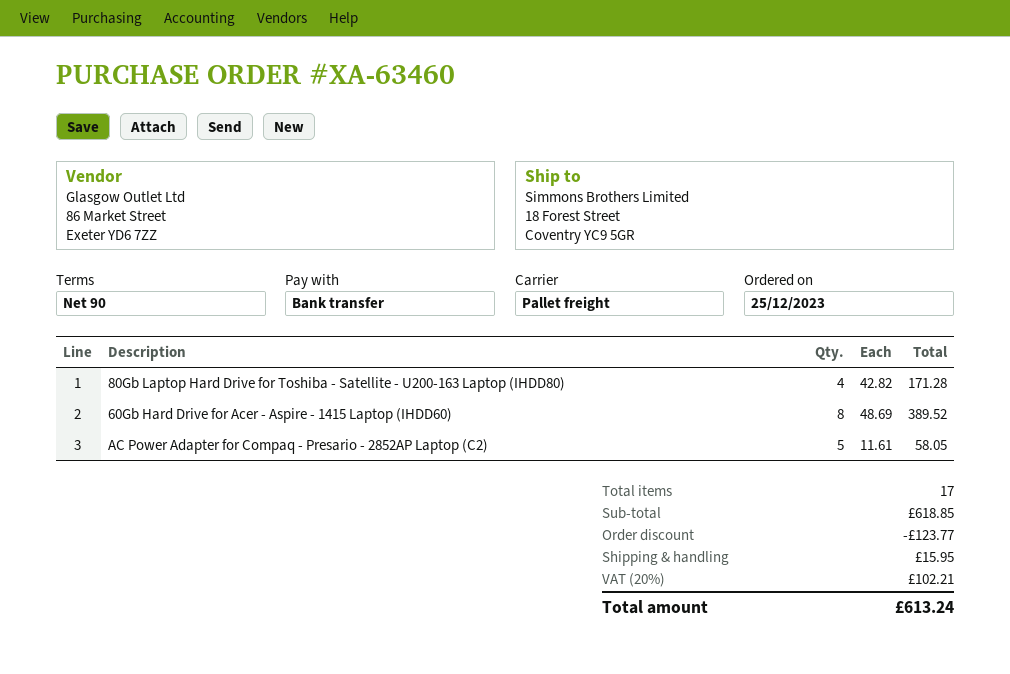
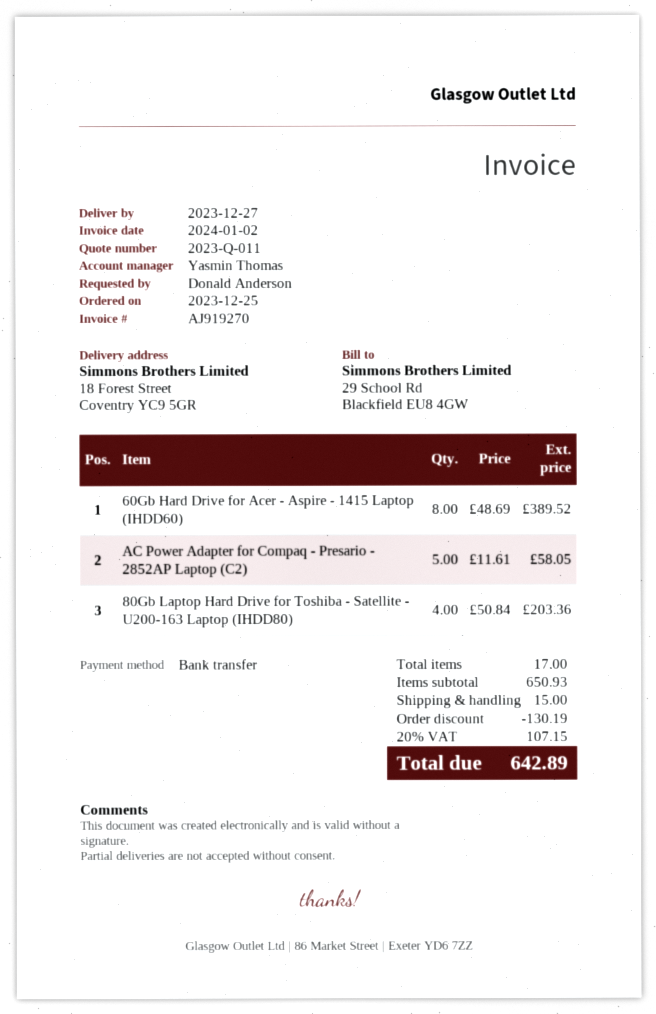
80Gb Laptop Hard Drive for Toshiba - Satellite - U200-163 Laptop (IHDD80): 4 x 42.82 = 171.28 -> 4 x 50.84 = 203.36
subtotal: 618.85 -> 650.93
discount: 123.77 -> 130.19
shipping: 15.95 -> 15.00
tax: 20% = 102.21 -> 20% = 107.15
total: 613.24 -> 642.89

